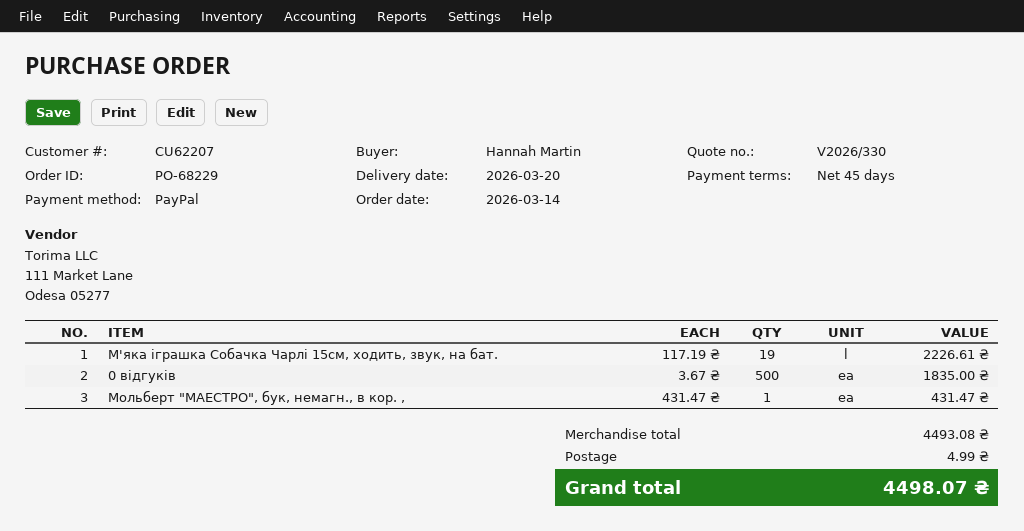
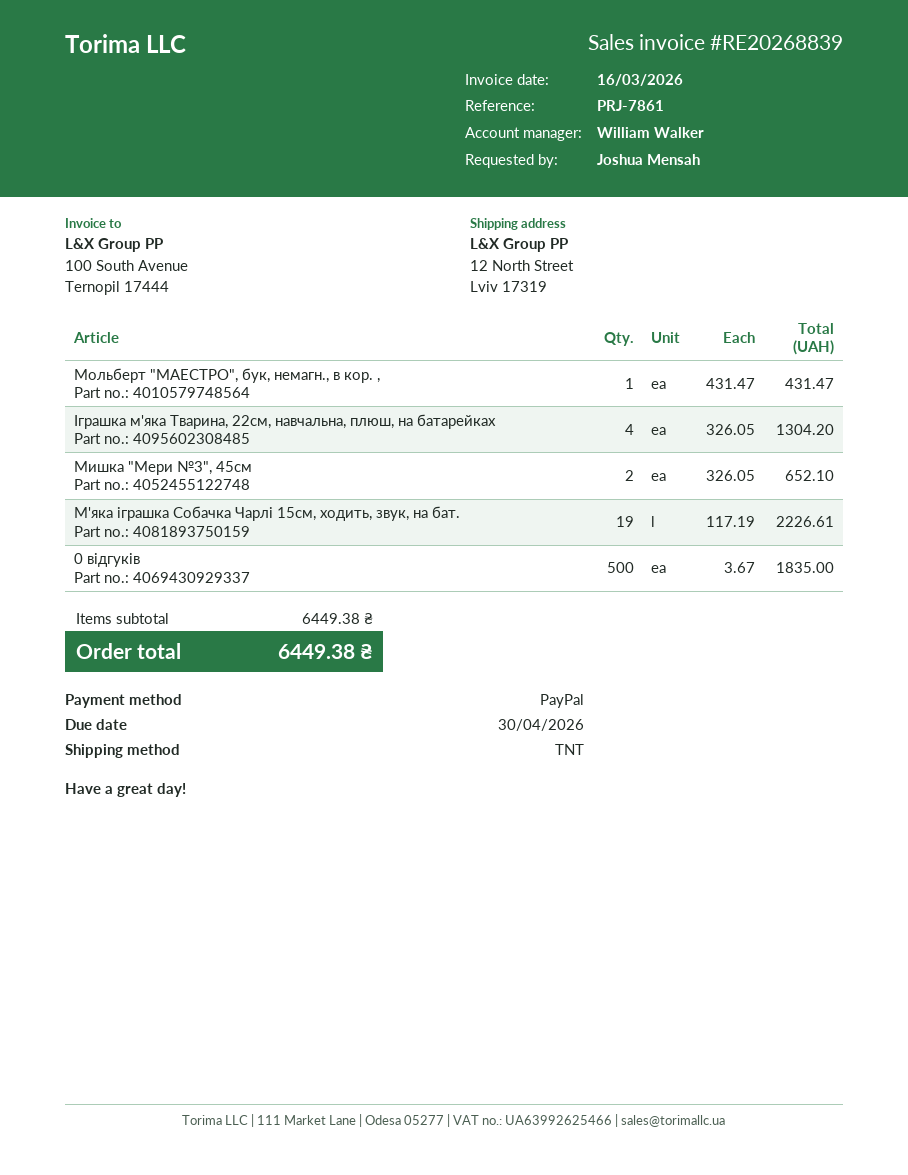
ordered by: Hannah Martin -> Joshua Mensah
Іграшка м'яка Тварина, 22см, навчальна, плюш, на батарейках: none -> 4 x 326.05 = 1304.20
Мишка "Мери №3", 45см: none -> 2 x 326.05 = 652.10
subtotal: 4493.08 -> 6449.38
shipping: 4.99 -> none
total: 4498.07 -> 6449.38

